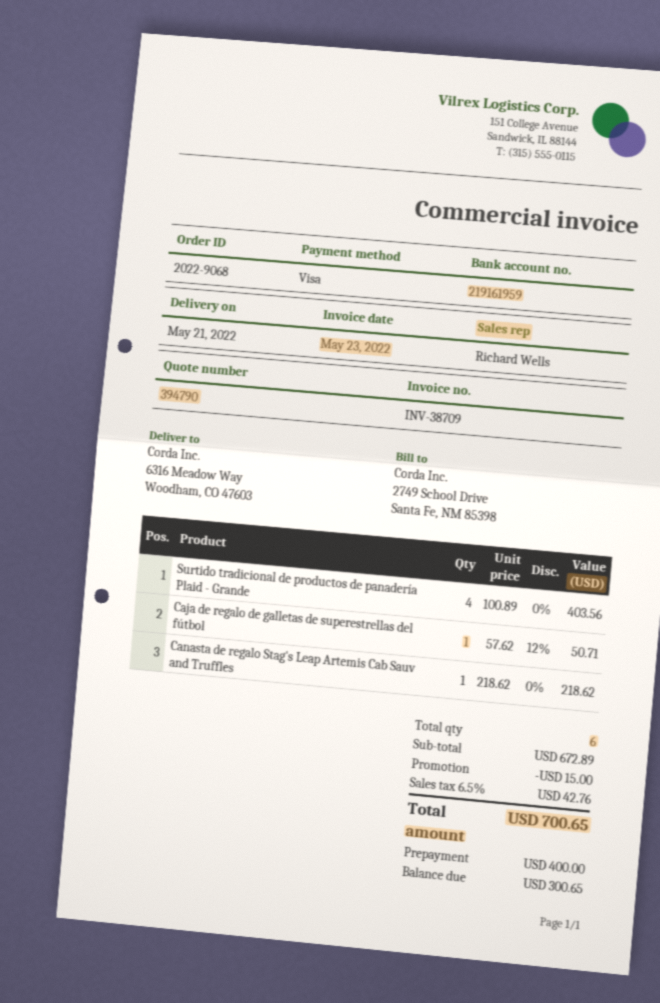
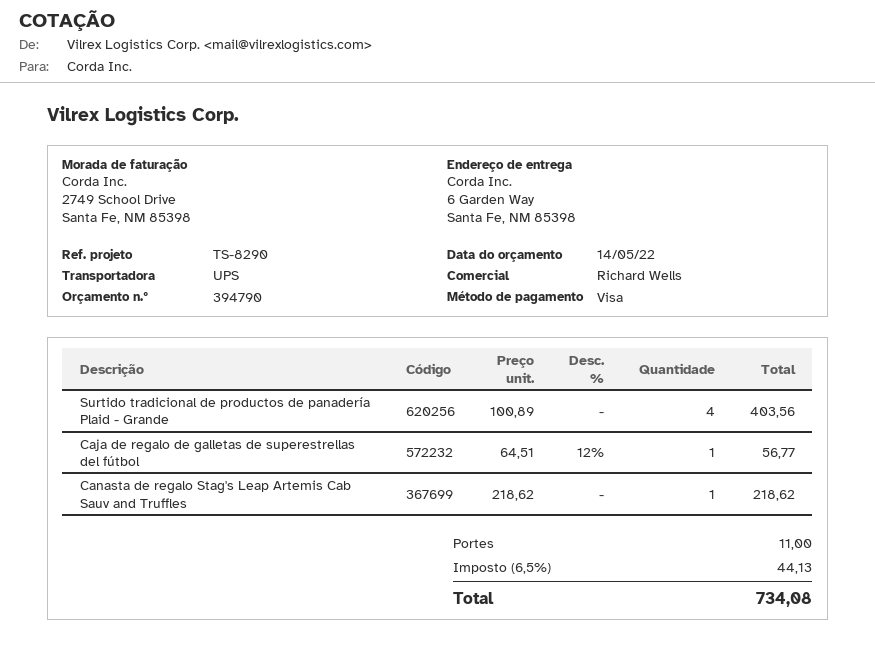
ship to: 6316 Meadow Way, Woodham, CO 47603 -> 6 Garden Way, Santa Fe, NM 85398
Caja de regalo de galletas de superestrellas del fútbol: 1 x 57.62 - 12% = 50.71 -> 1 x 64.51 - 12% = 56.77
discount: 15.00 -> none
shipping: none -> 11.00
tax: 6.5% = 42.76 -> 6.5% = 44.13
total: 700.65 -> 734.08

